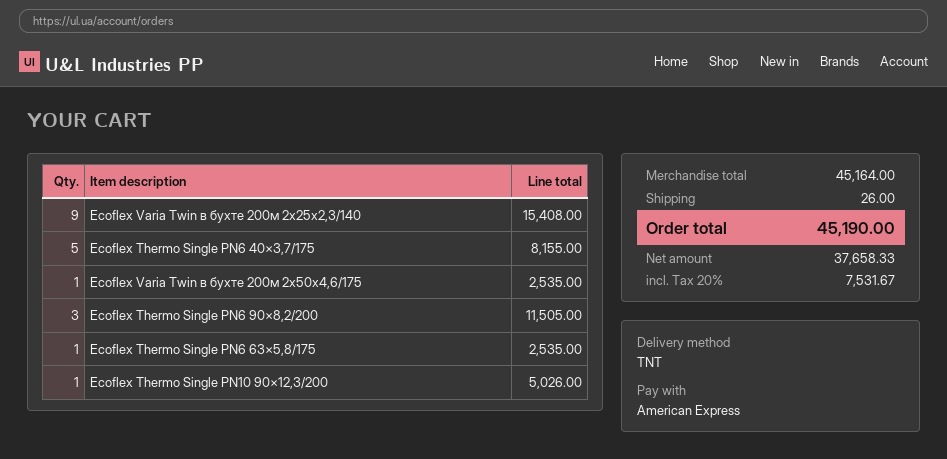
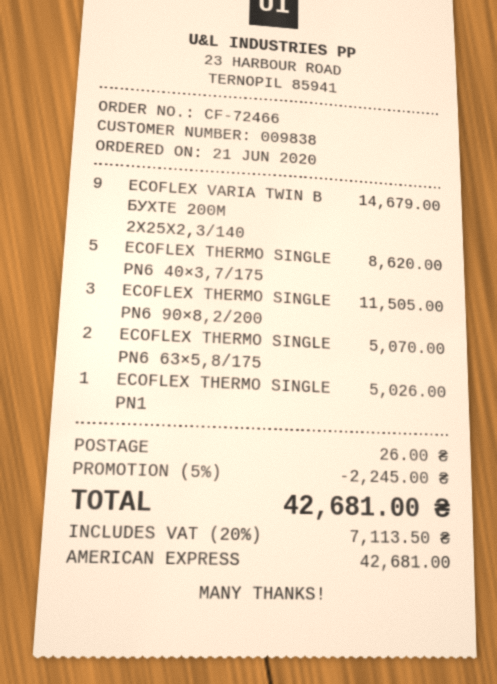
Ecoflex Varia Twin в бухте 200м 2x25x2,3/140: 9 for 15408.00 -> 9 for 14679.00
Ecoflex Thermo Single PN6 40×3,7/175: 5 for 8155.00 -> 5 for 8620.00
Ecoflex Varia Twin в бухте 200м 2x50x4,6/175: 1 for 2535.00 -> none
Ecoflex Thermo Single PN6 63×5,8/175: 1 for 2535.00 -> 2 for 5070.00
discount: none -> 5% = 2245.00
tax: 20% = 7531.67 -> 20% = 7113.50
total: 45190.00 -> 42681.00

